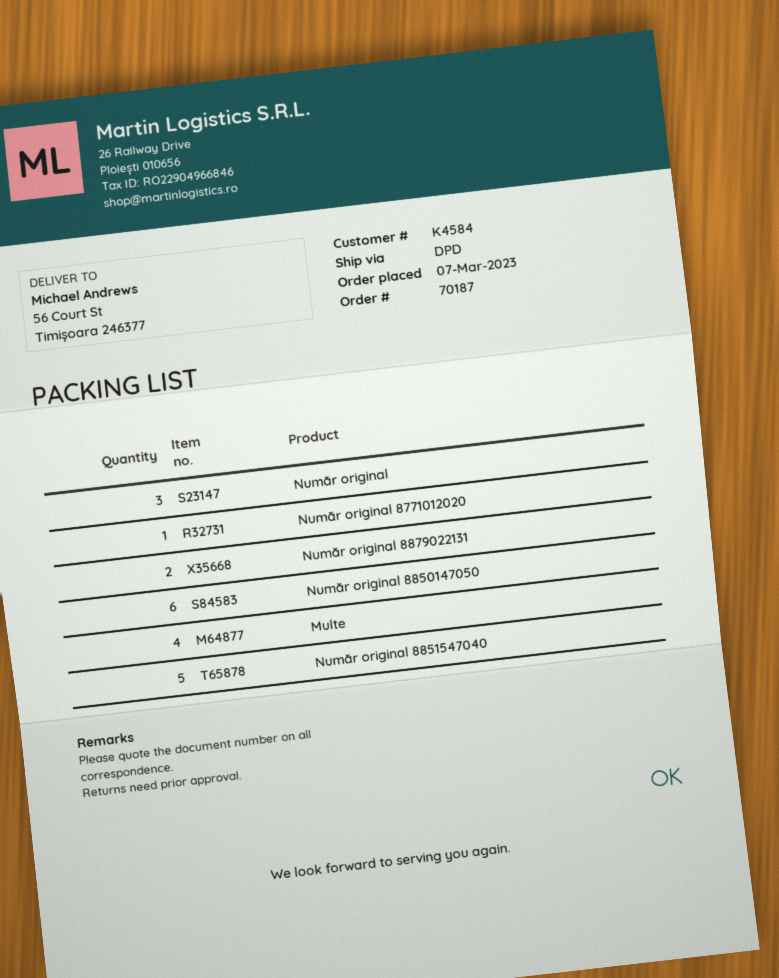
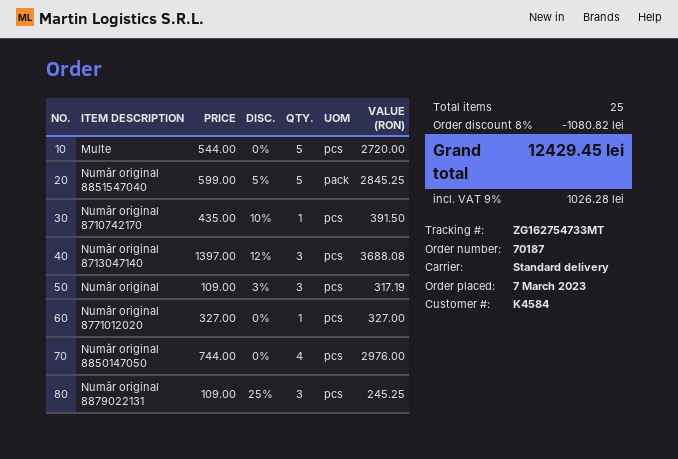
shipping method: DPD -> standard
Număr original 8879022131: 2 -> 3
Număr original 8850147050: 6 -> 4
Multe: 4 -> 5
Număr original 8710742170: none -> 1
Număr original 8713047140: none -> 3

